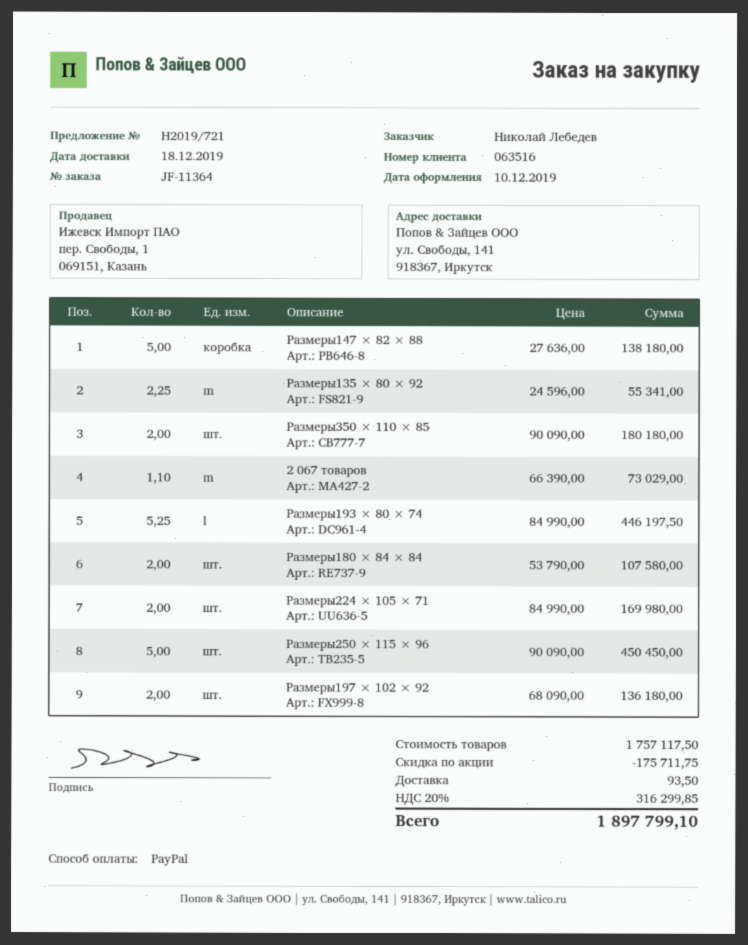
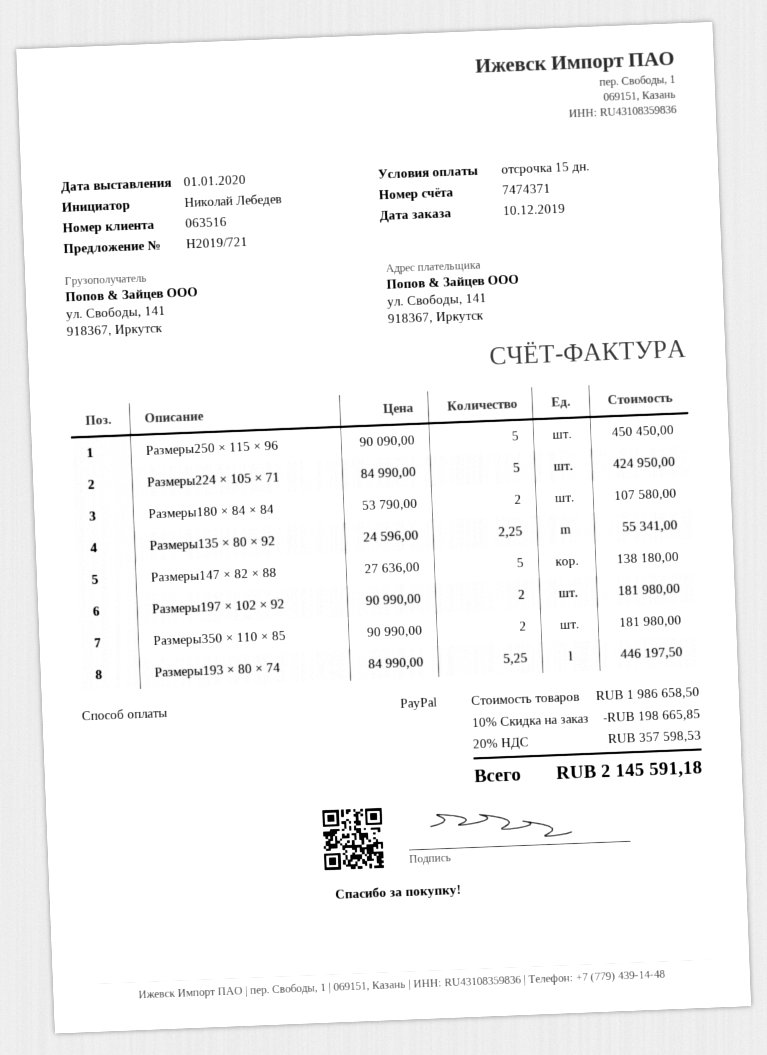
Размеры350 × 110 × 85: 2 x 90090.00 = 180180.00 -> 2 x 90990.00 = 181980.00
2 067 товаров: 1.1 x 66390.00 = 73029.00 -> none
Размеры224 × 105 × 71: 2 x 84990.00 = 169980.00 -> 5 x 84990.00 = 424950.00
Размеры197 × 102 × 92: 2 x 68090.00 = 136180.00 -> 2 x 90990.00 = 181980.00
subtotal: 1757117.50 -> 1986658.50
discount: 175711.75 -> 198665.85
shipping: 93.50 -> none
tax: 20% = 316299.85 -> 20% = 357598.53
total: 1897799.10 -> 2145591.18

